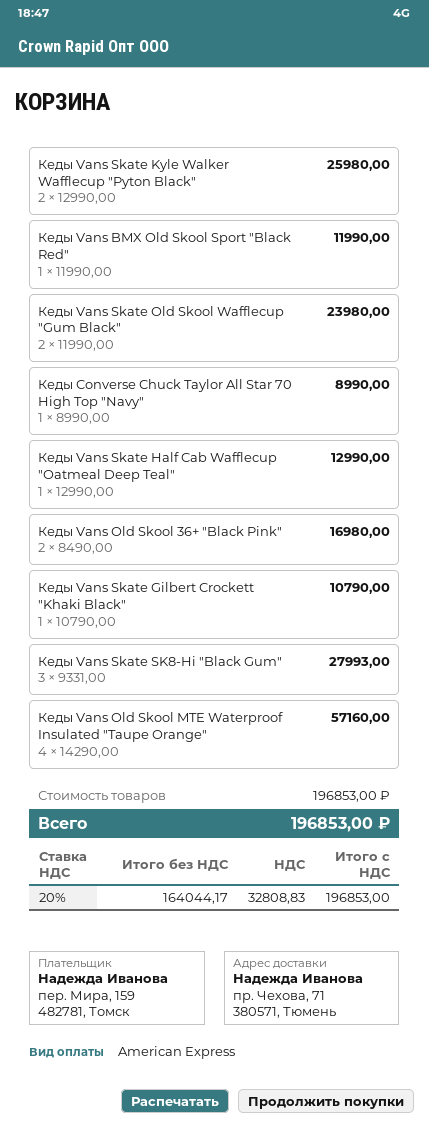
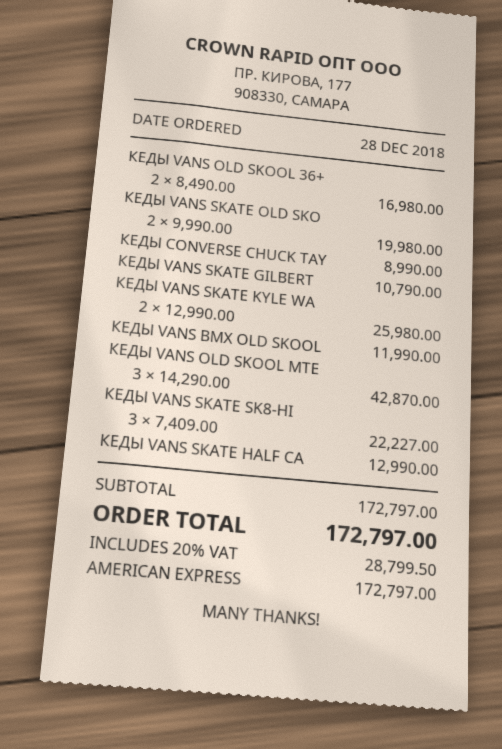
Кеды Vans Skate Old Skool Wafflecup "Gum Black": 2 x 11990.00 = 23980.00 -> 2 x 9990.00 = 19980.00
Кеды Vans Skate SK8-Hi "Black Gum": 3 x 9331.00 = 27993.00 -> 3 x 7409.00 = 22227.00
Кеды Vans Old Skool MTE Waterproof Insulated "Taupe Orange": 4 x 14290.00 = 57160.00 -> 3 x 14290.00 = 42870.00
subtotal: 196853.00 -> 172797.00
tax: 20% = 32808.83 -> 20% = 28799.50
total: 196853.00 -> 172797.00

